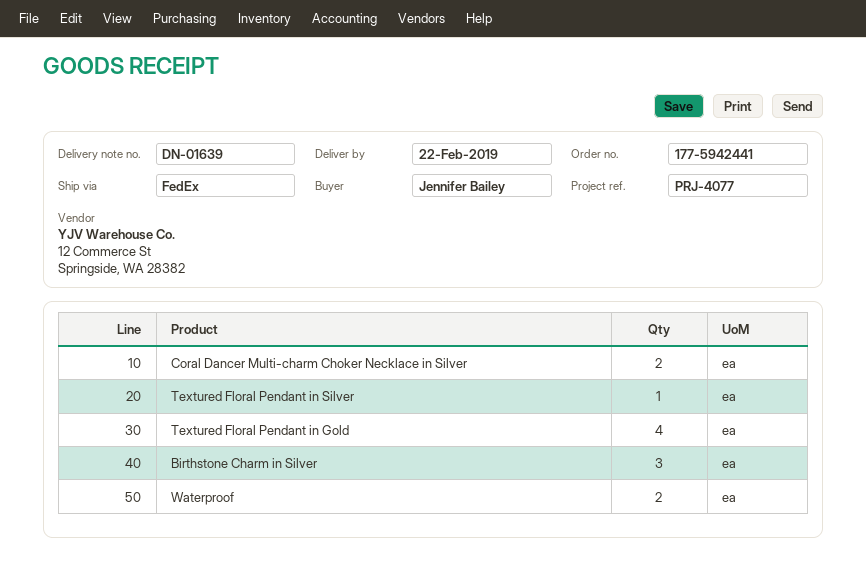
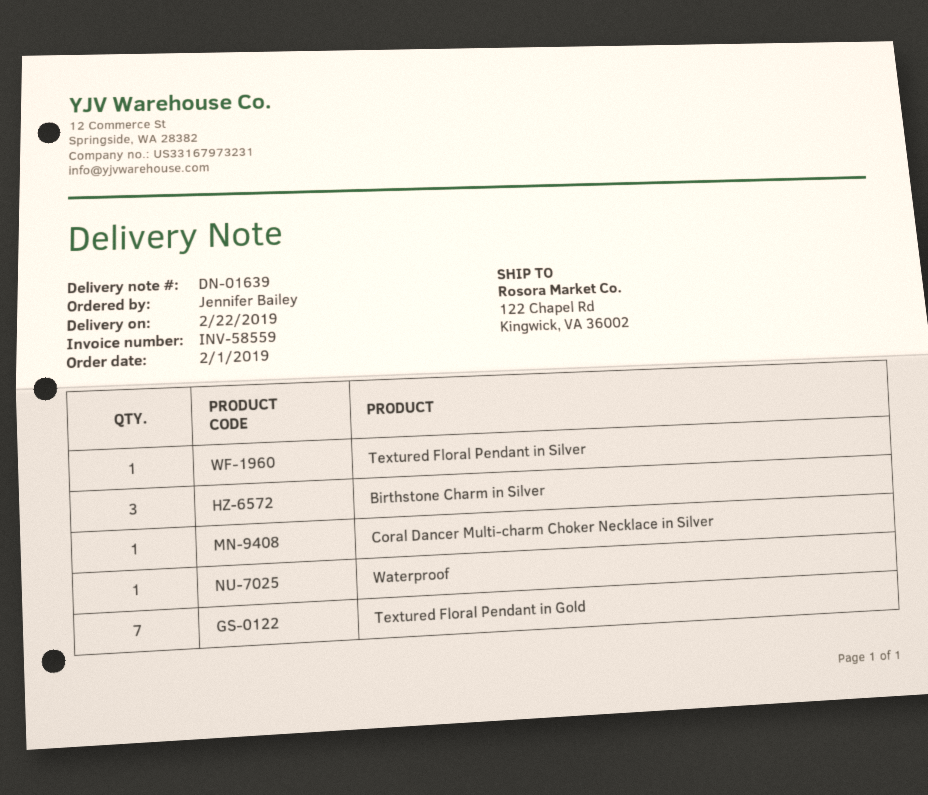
Coral Dancer Multi-charm Choker Necklace in Silver: 2 -> 1
Textured Floral Pendant in Gold: 4 -> 7
Waterproof: 2 -> 1

